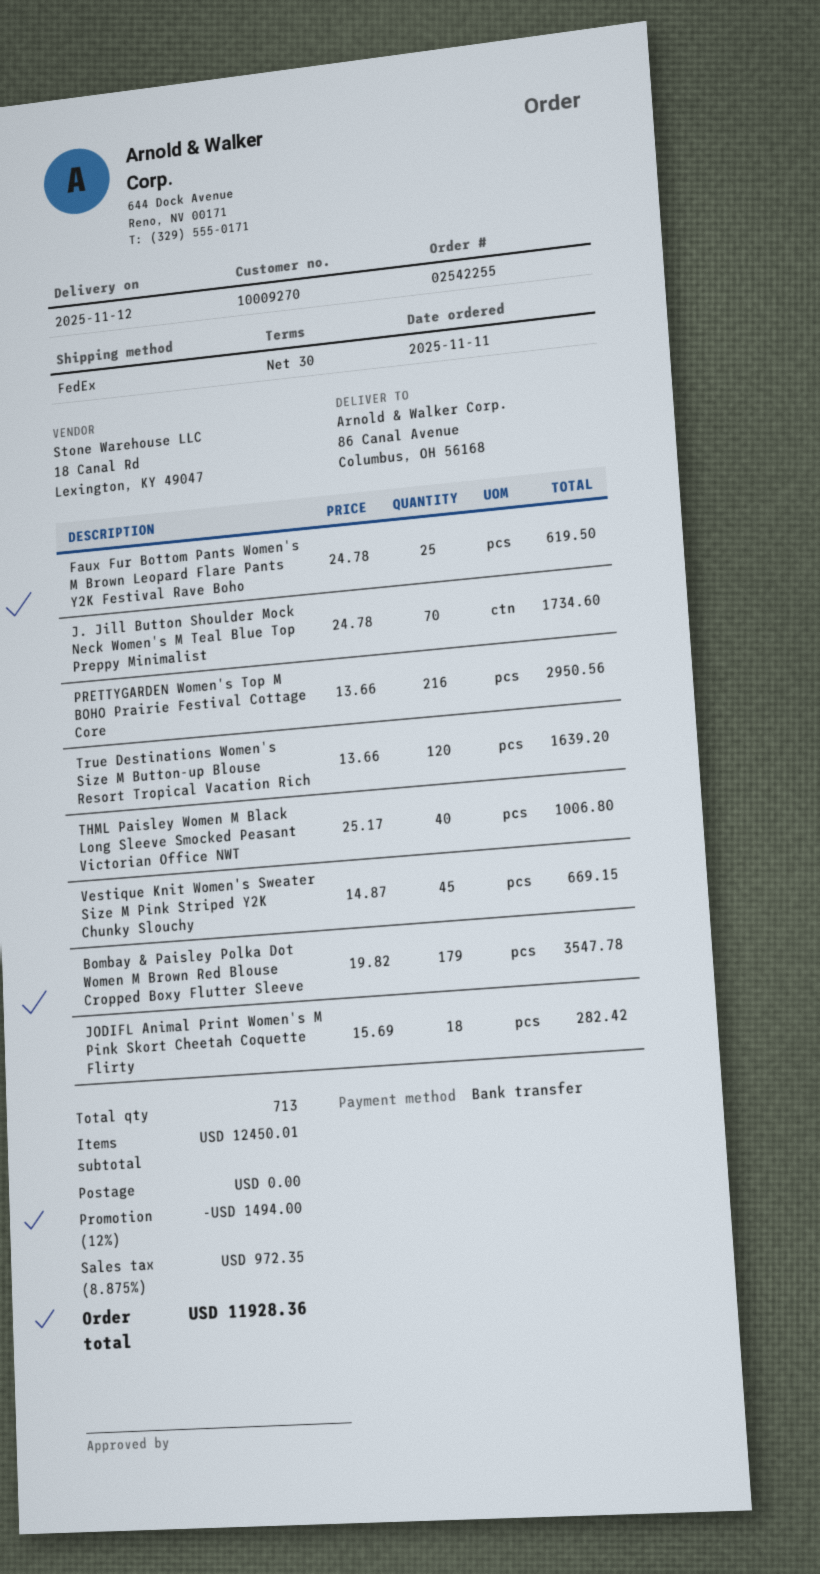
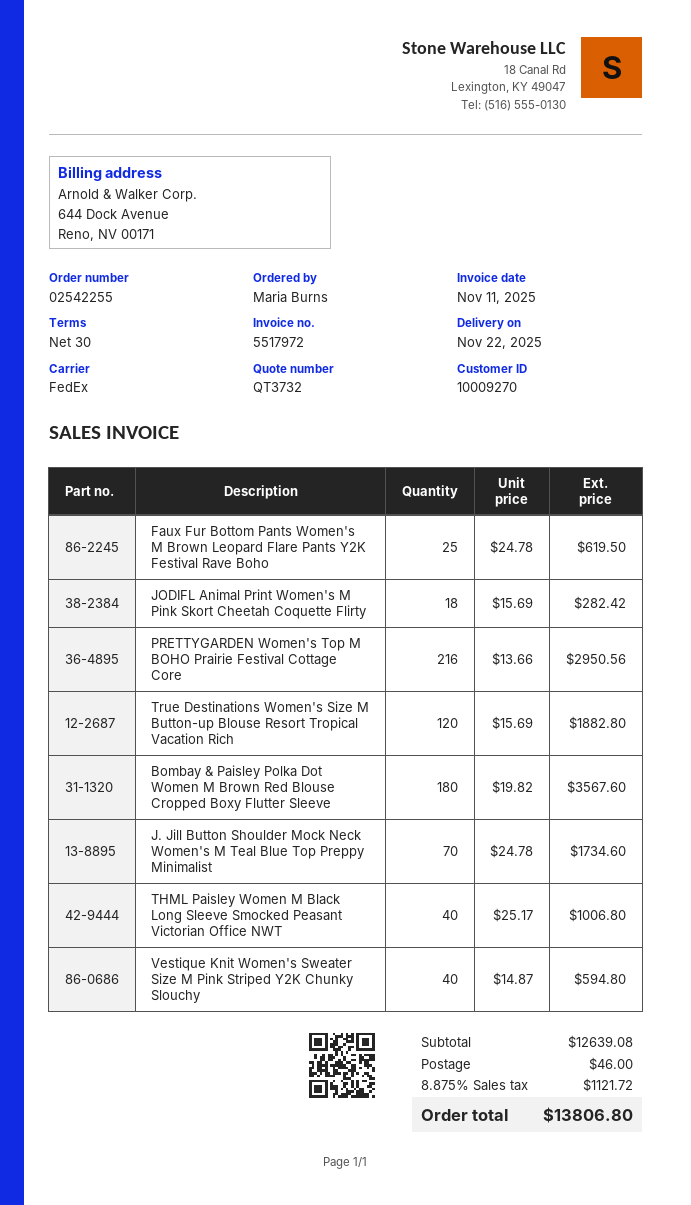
delivery date: 2025-11-12 -> 2025-11-22
True Destinations Women's Size M Button-up Blouse Resort Tropical Vacation Rich: 120 x 13.66 = 1639.20 -> 120 x 15.69 = 1882.80
Vestique Knit Women's Sweater Size M Pink Striped Y2K Chunky Slouchy: 45 x 14.87 = 669.15 -> 40 x 14.87 = 594.80
Bombay & Paisley Polka Dot Women M Brown Red Blouse Cropped Boxy Flutter Sleeve: 179 x 19.82 = 3547.78 -> 180 x 19.82 = 3567.60
subtotal: 12450.01 -> 12639.08
discount: 12% = 1494.00 -> none
shipping: 0.00 -> 46.00
tax: 8.875% = 972.35 -> 8.875% = 1121.72
total: 11928.36 -> 13806.80

